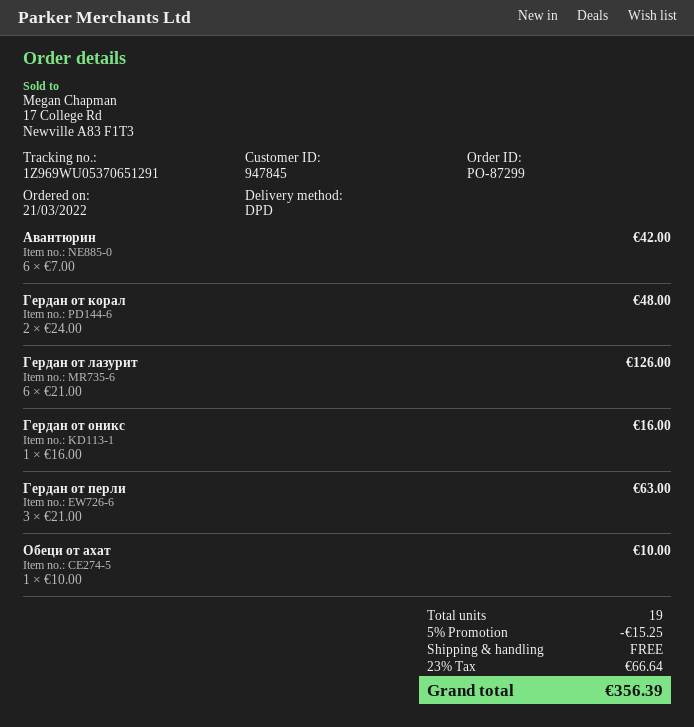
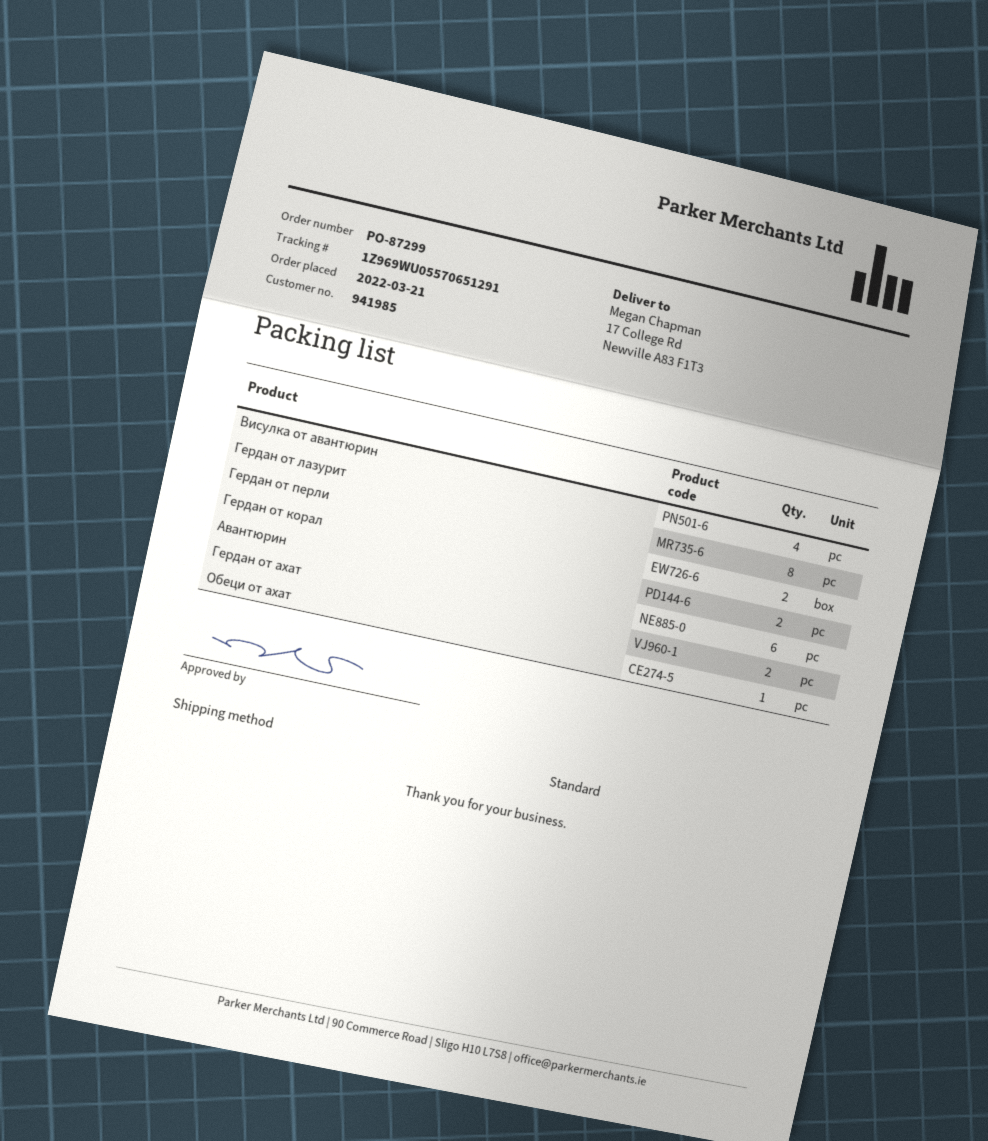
customer number: 947845 -> 941985
shipping method: DPD -> standard
tracking number: 1Z969WU05370651291 -> 1Z969WU05570651291
Гердан от лазурит: 6 -> 8
Гердан от оникс: 1 -> none
Гердан от перли: 3 -> 2
Висулка от авантюрин: none -> 4
Гердан от ахат: none -> 2

